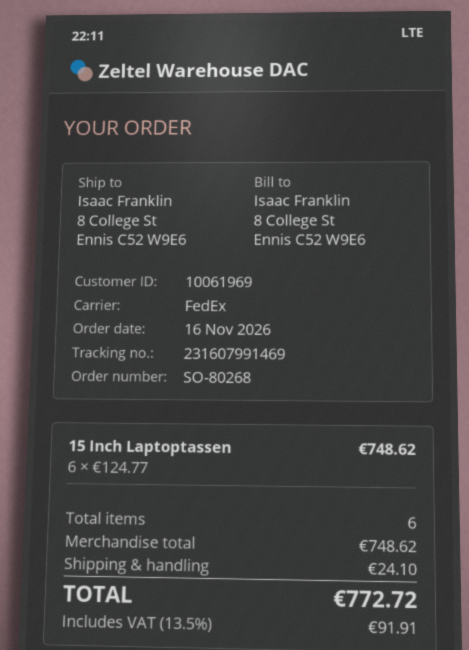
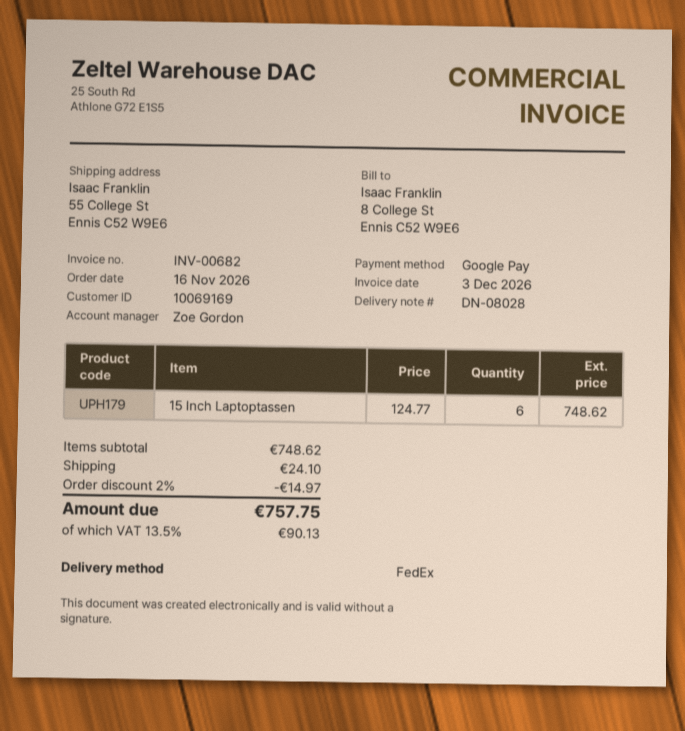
customer number: 10061969 -> 10069169
ship to: 8 College St, Ennis C52 W9E6 -> 55 College St, Ennis C52 W9E6
discount: none -> 2% = 14.97
tax: 13.5% = 91.91 -> 13.5% = 90.13
total: 772.72 -> 757.75

